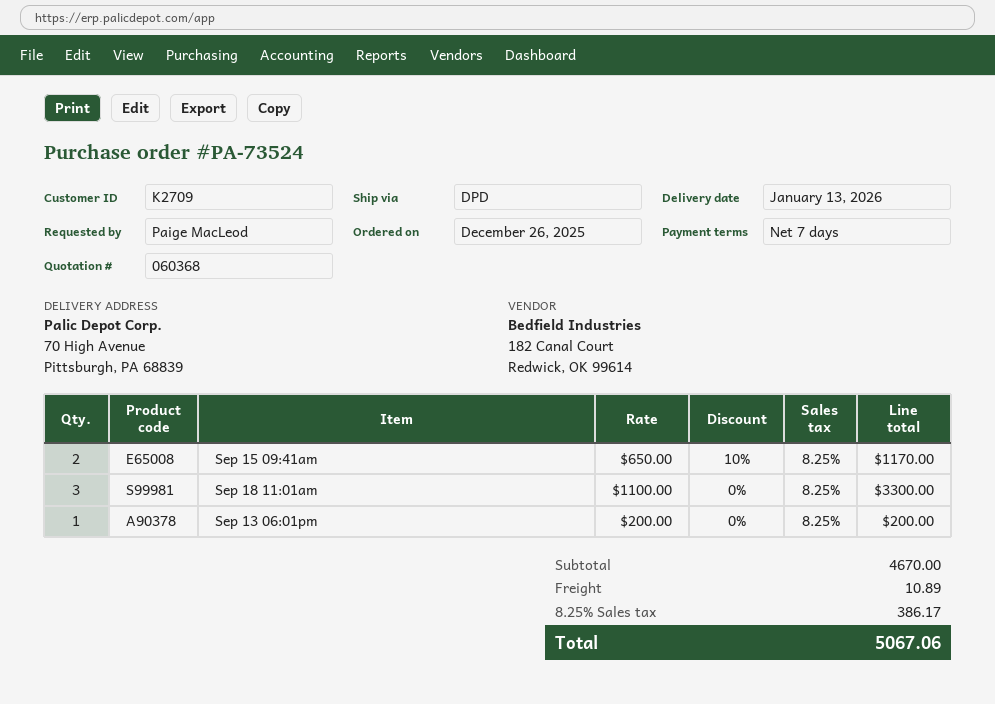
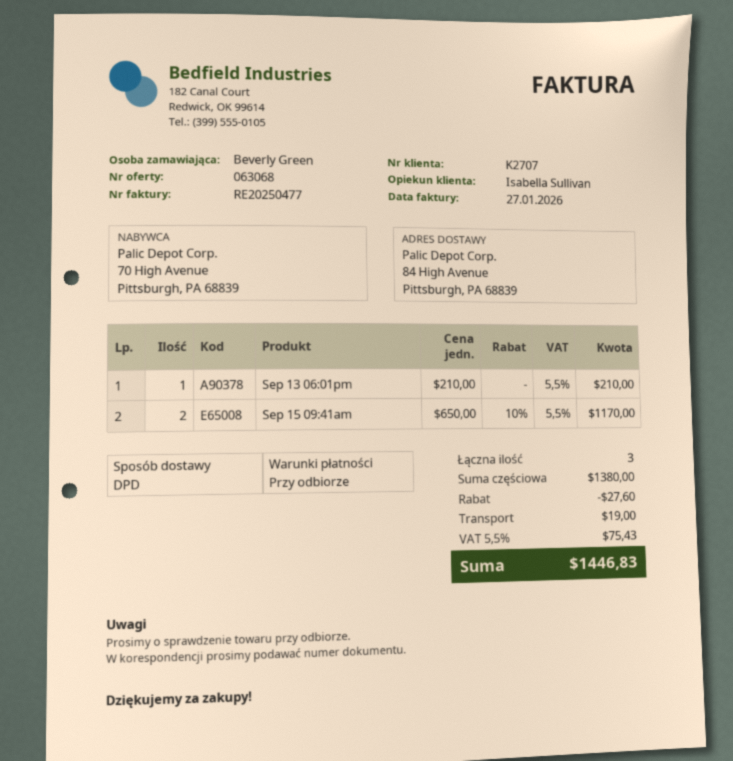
quote number: 060368 -> 063068
payment terms: 7 days -> on receipt
customer number: K2709 -> K2707
ordered by: Paige MacLeod -> Beverly Green
ship to: 70 High Avenue, Pittsburgh, PA 68839 -> 84 High Avenue, Pittsburgh, PA 68839
Sep 18 11:01am: 3 x 1100.00 = 3300.00 -> none
Sep 13 06:01pm: 1 x 200.00 = 200.00 -> 1 x 210.00 = 210.00
subtotal: 4670.00 -> 1380.00
discount: none -> 27.60
shipping: 10.89 -> 19.00
tax: 8.25% = 386.17 -> 5.5% = 75.43
total: 5067.06 -> 1446.83

